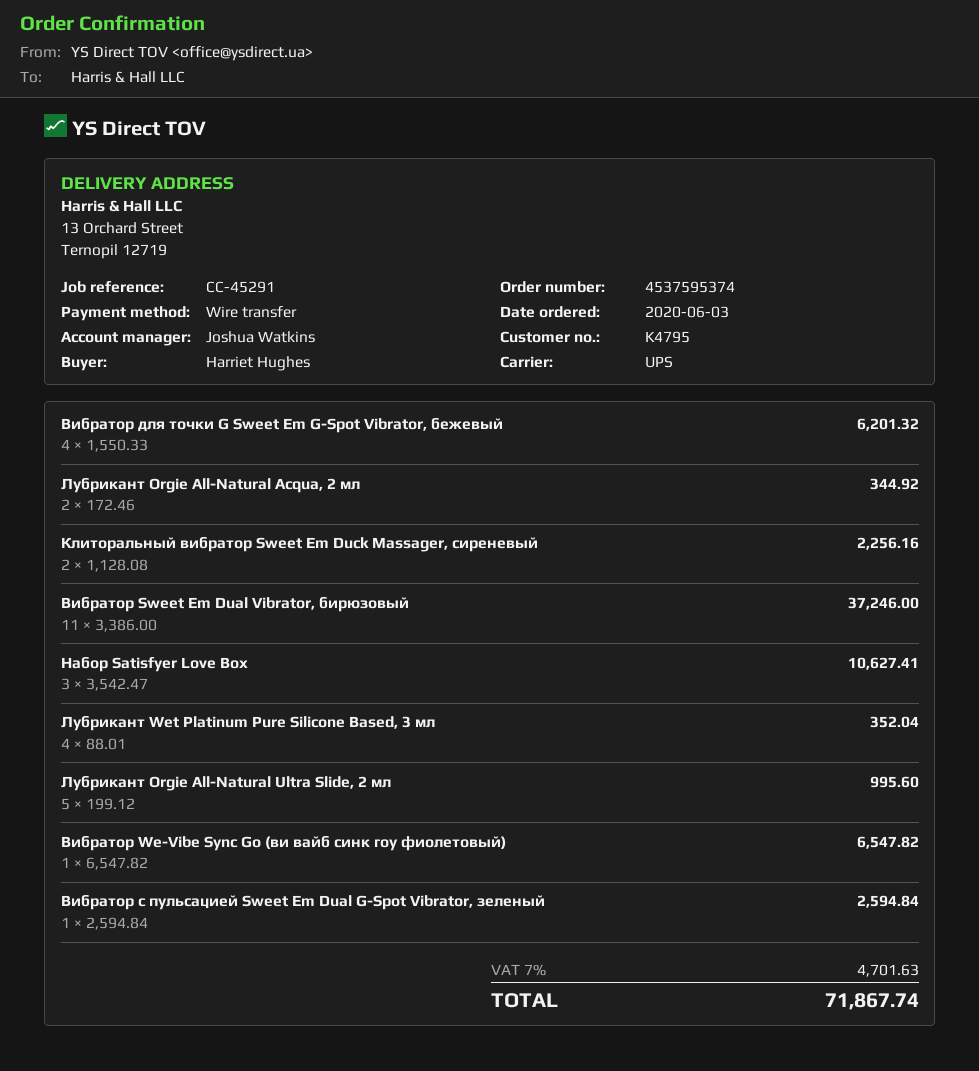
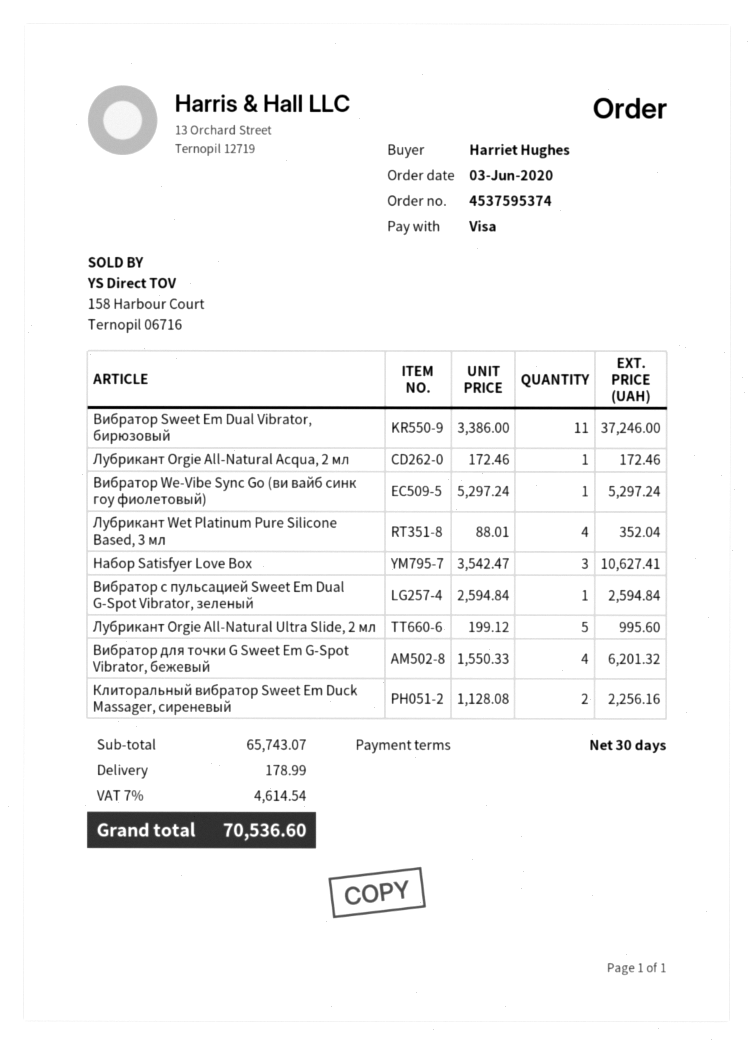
payment method: bank transfer -> Visa
Лубрикант Orgie All-Natural Acqua, 2 мл: 2 x 172.46 = 344.92 -> 1 x 172.46 = 172.46
Вибратор We-Vibe Sync Go (ви вайб синк гоу фиолетовый): 1 x 6547.82 = 6547.82 -> 1 x 5297.24 = 5297.24
shipping: none -> 178.99
tax: 7% = 4701.63 -> 7% = 4614.54
total: 71867.74 -> 70536.60

